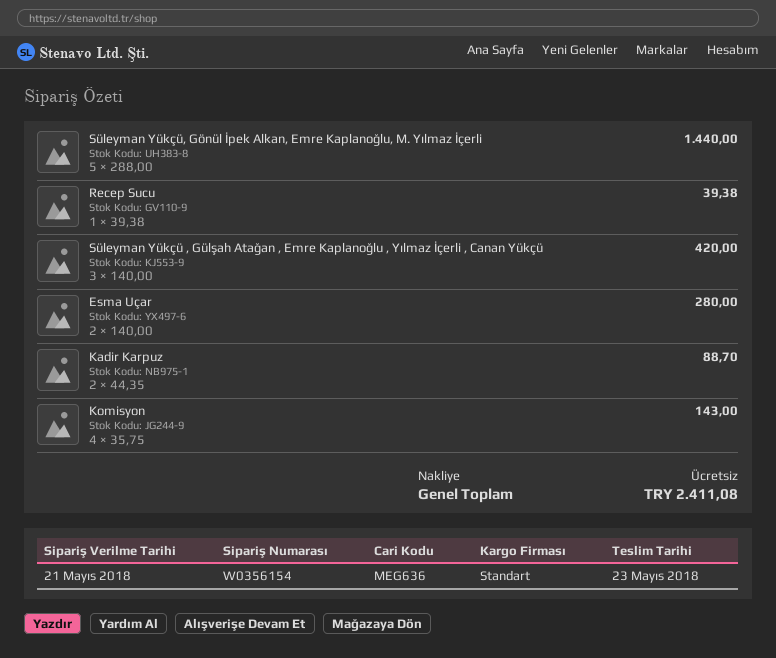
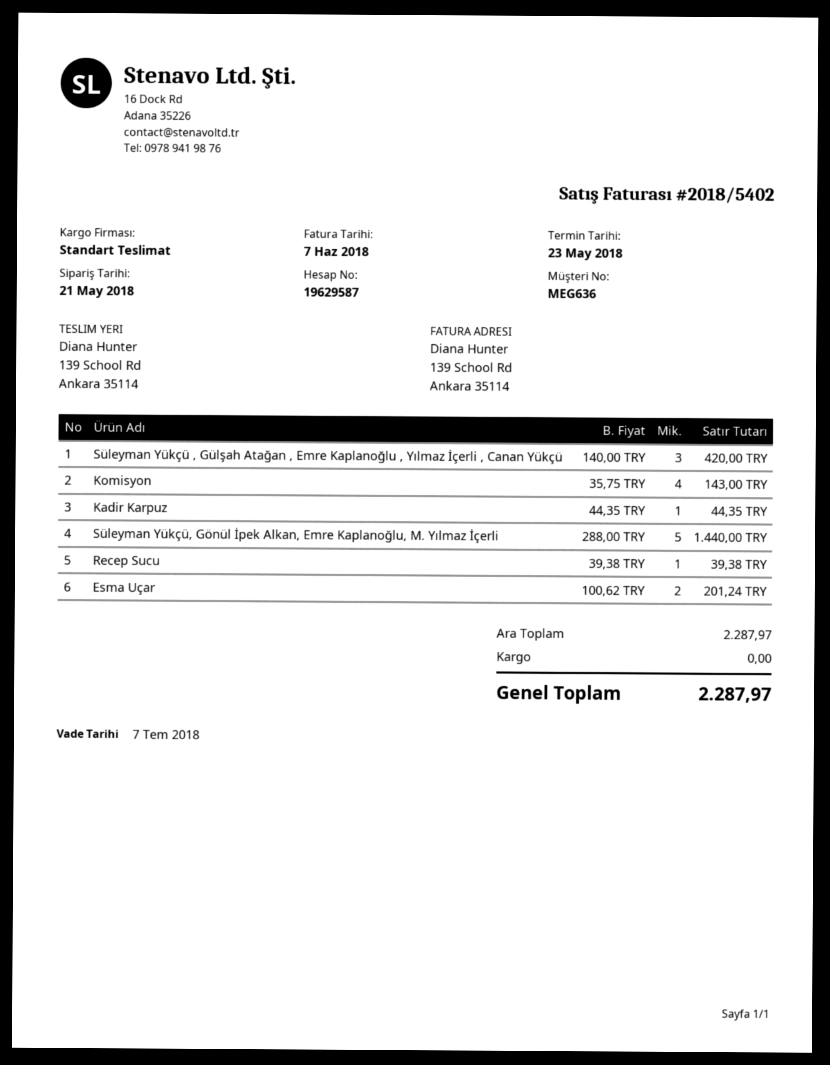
Esma Uçar: 2 x 140.00 = 280.00 -> 2 x 100.62 = 201.24
Kadir Karpuz: 2 x 44.35 = 88.70 -> 1 x 44.35 = 44.35
total: 2411.08 -> 2287.97

